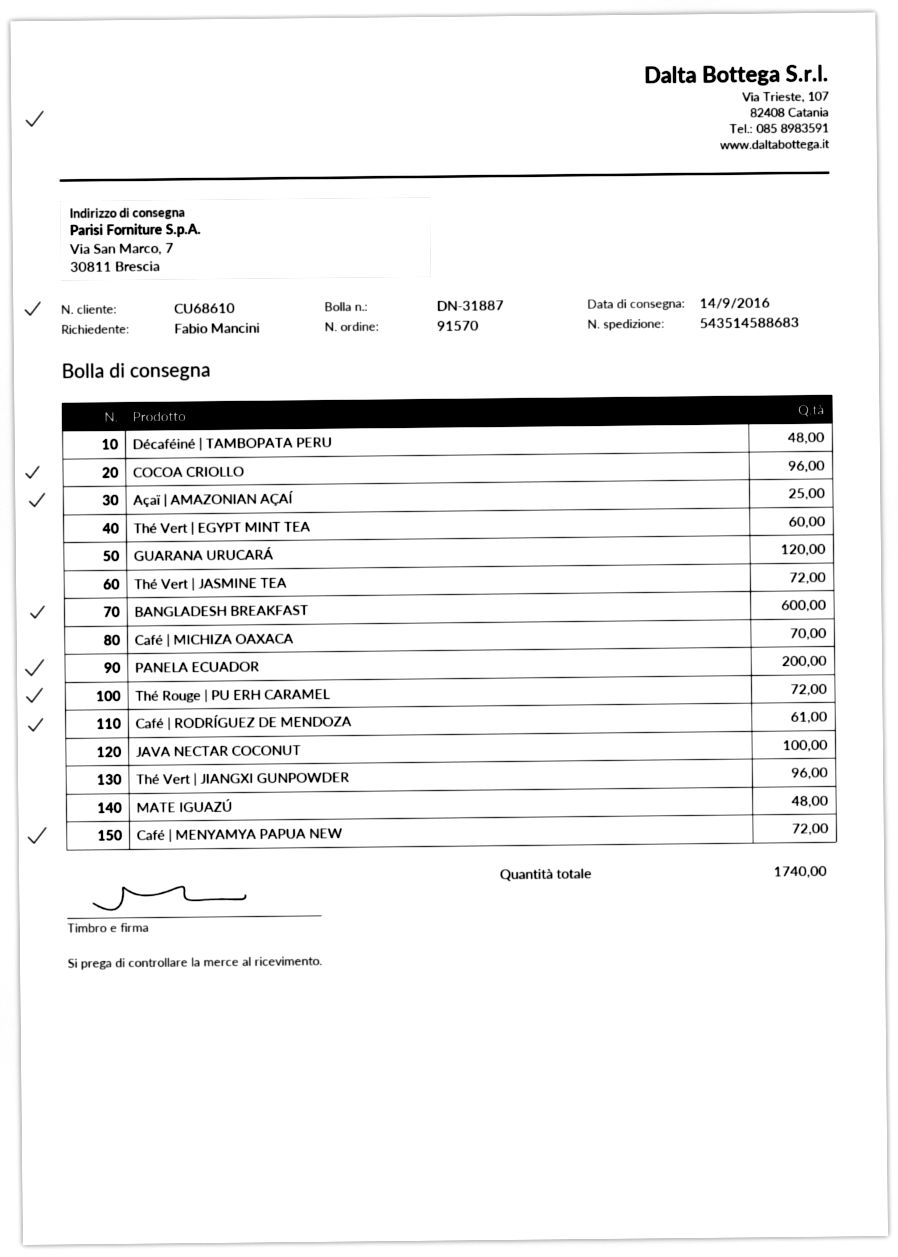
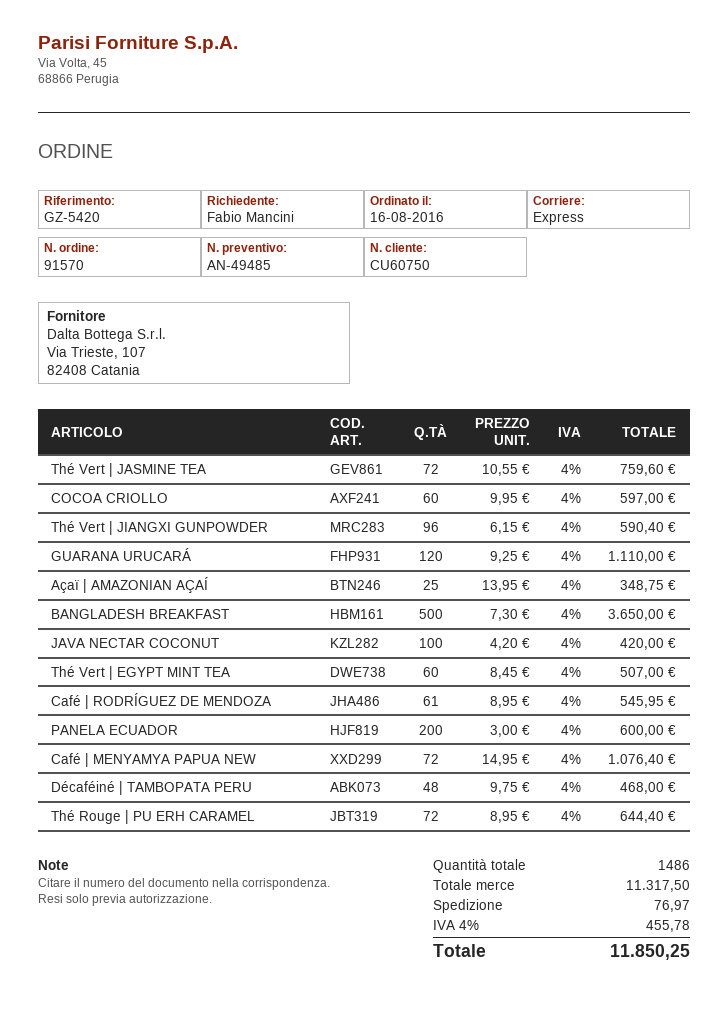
customer number: CU68610 -> CU60750
COCOA CRIOLLO: 96 -> 60
BANGLADESH BREAKFAST: 600 -> 500
Café | MICHIZA OAXACA: 70 -> none
MATE IGUAZÚ: 48 -> none
total quantity: 1740 -> 1486

